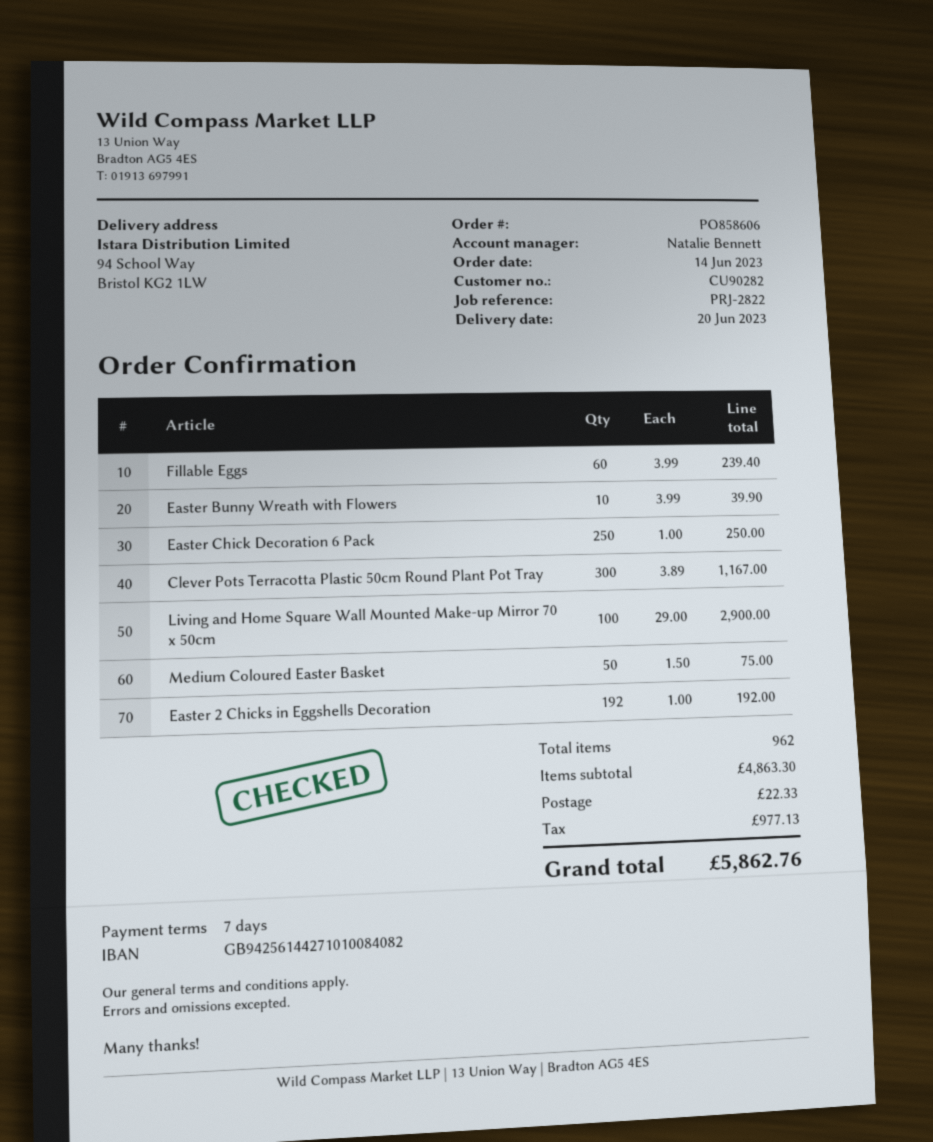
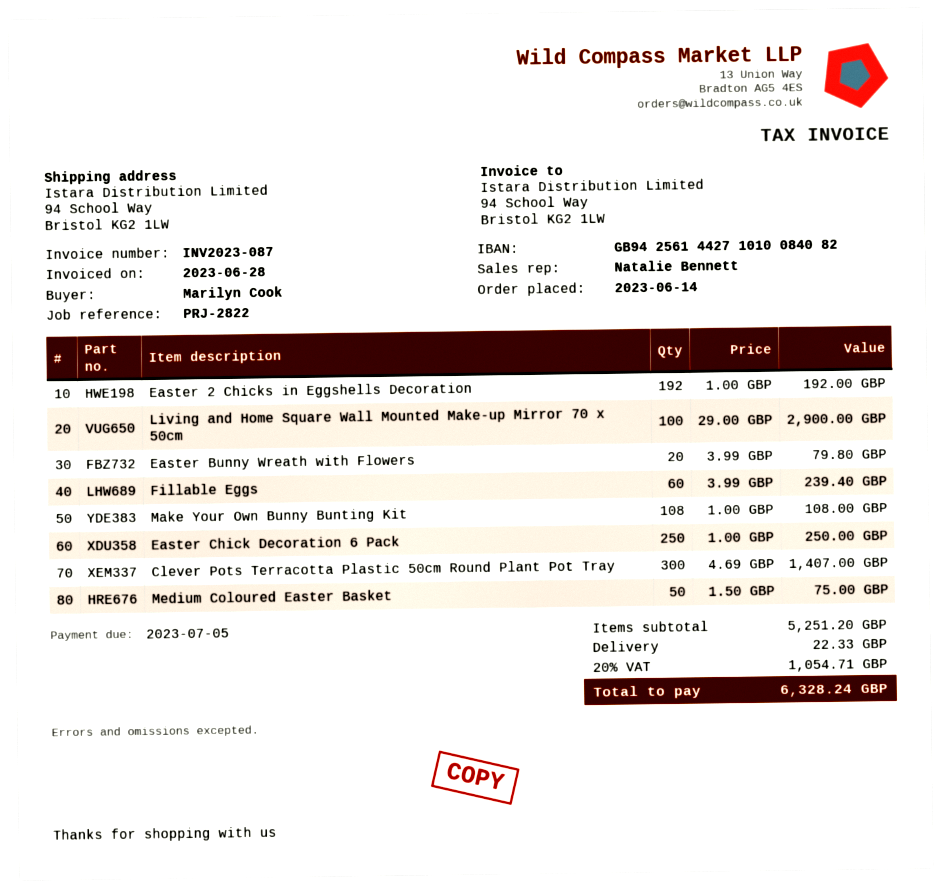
Easter Bunny Wreath with Flowers: 10 x 3.99 = 39.90 -> 20 x 3.99 = 79.80
Clever Pots Terracotta Plastic 50cm Round Plant Pot Tray: 300 x 3.89 = 1167.00 -> 300 x 4.69 = 1407.00
Make Your Own Bunny Bunting Kit: none -> 108 x 1.00 = 108.00
subtotal: 4863.30 -> 5251.20
tax: 977.13 -> 1054.71
total: 5862.76 -> 6328.24

